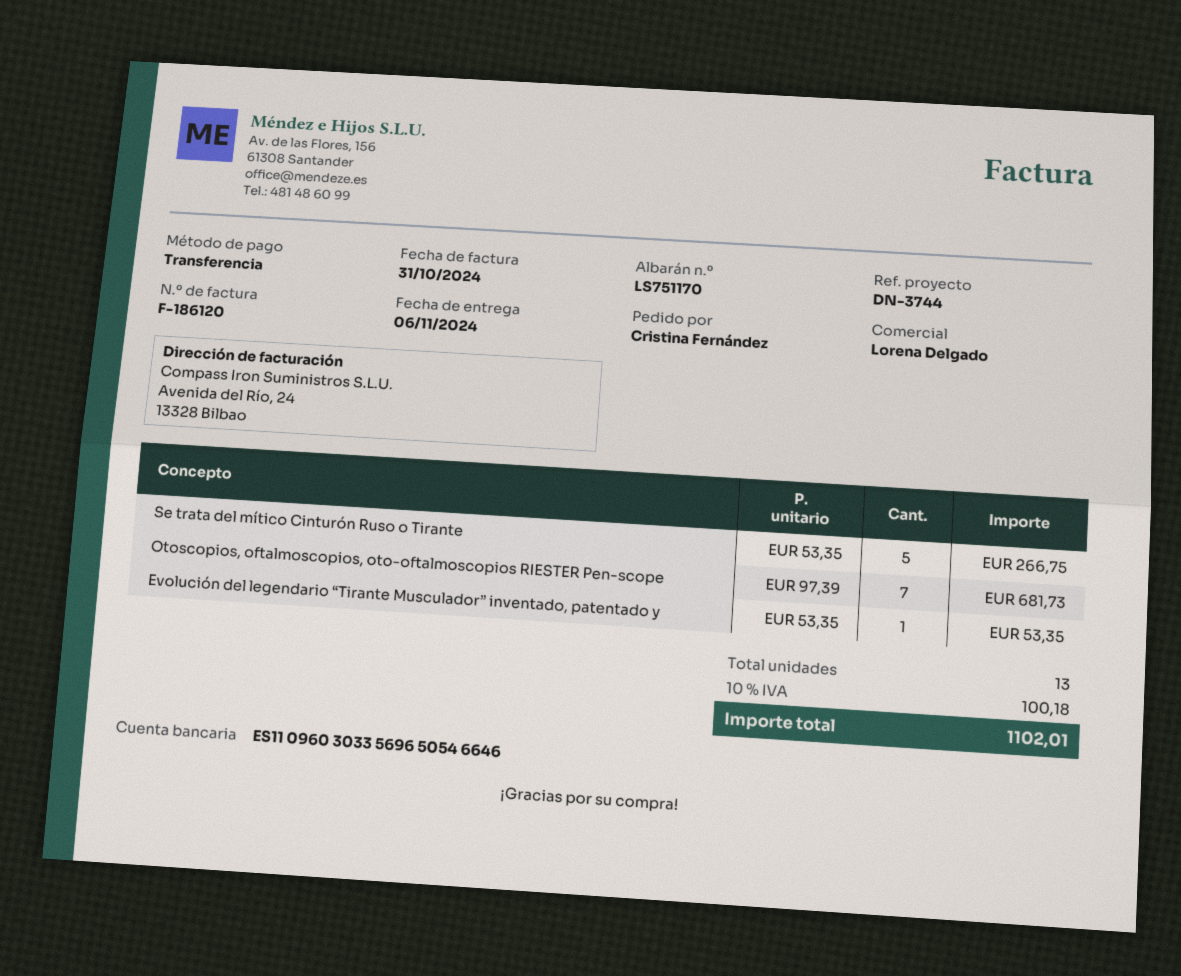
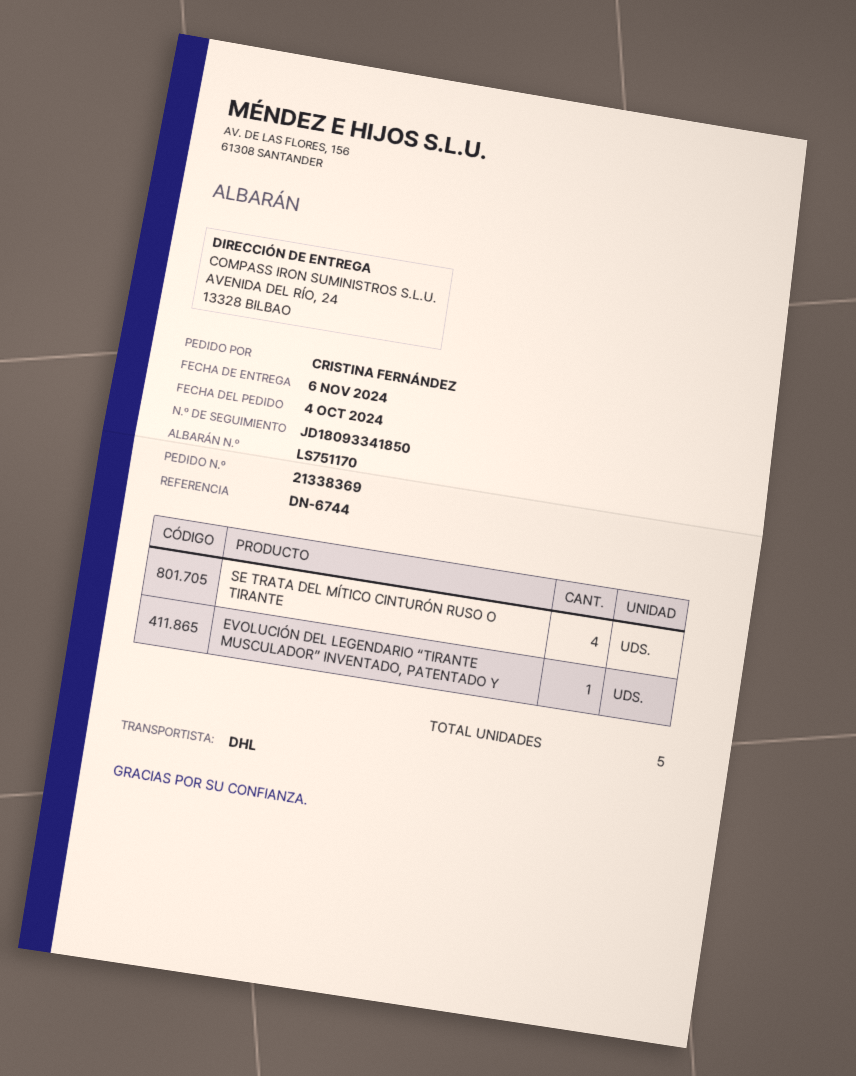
reference: DN-3744 -> DN-6744
Se trata del mítico Cinturón Ruso o Tirante: 5 -> 4
Otoscopios, oftalmoscopios, oto-oftalmoscopios RIESTER Pen-scope: 7 -> none
total quantity: 13 -> 5

